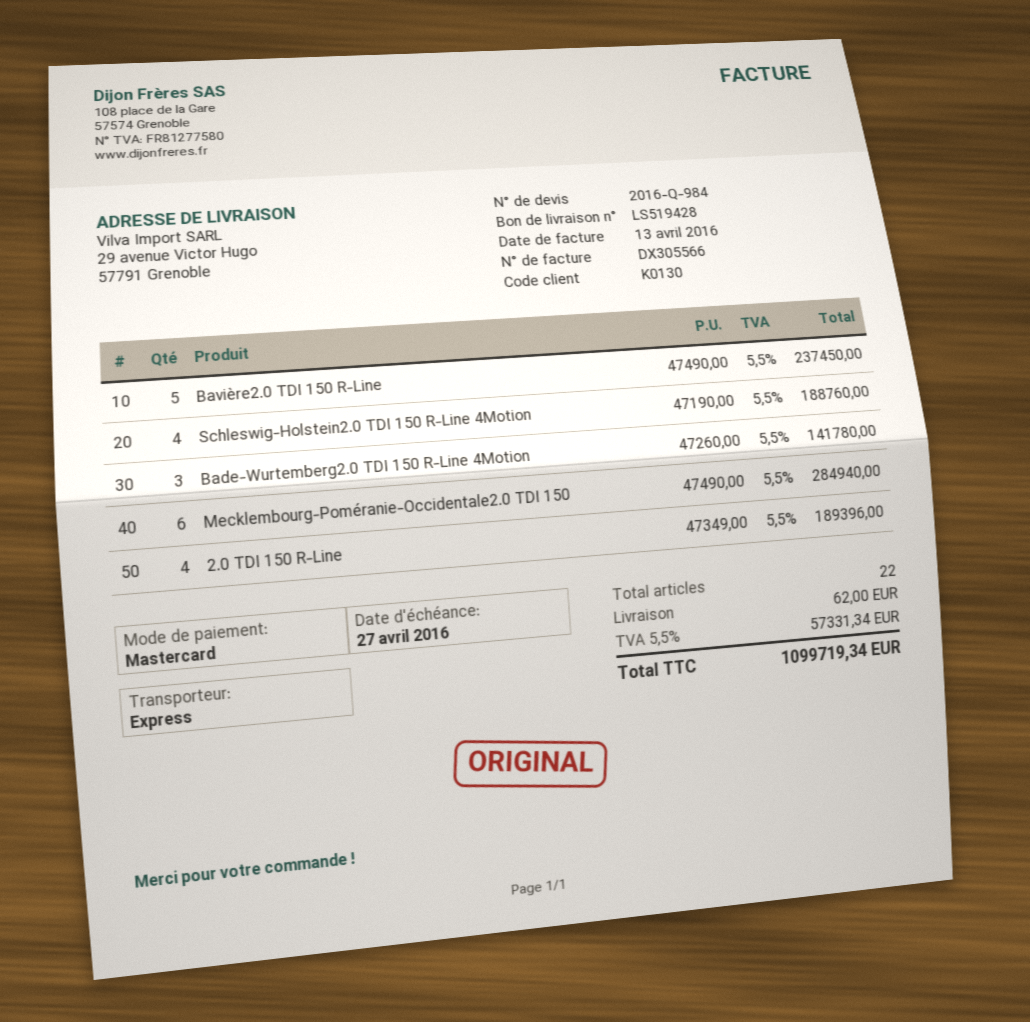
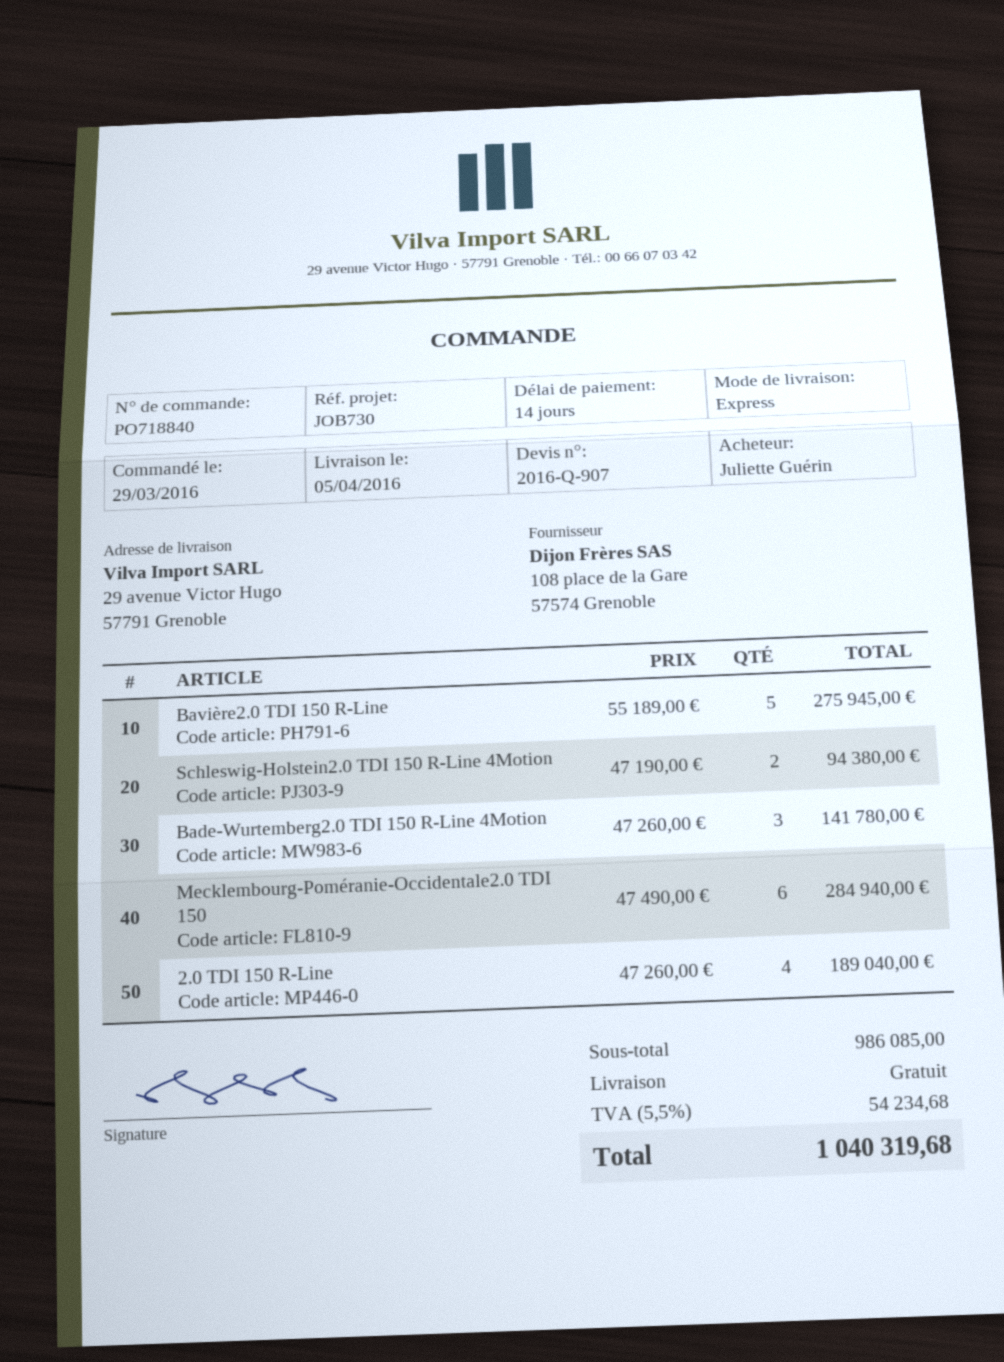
quote number: 2016-Q-984 -> 2016-Q-907
Bavière2.0 TDI 150 R-Line: 5 x 47490.00 = 237450.00 -> 5 x 55189.00 = 275945.00
Schleswig-Holstein2.0 TDI 150 R-Line 4Motion: 4 x 47190.00 = 188760.00 -> 2 x 47190.00 = 94380.00
2.0 TDI 150 R-Line: 4 x 47349.00 = 189396.00 -> 4 x 47260.00 = 189040.00
shipping: 62.00 -> 0.00
tax: 5.5% = 57331.34 -> 5.5% = 54234.68
total: 1099719.34 -> 1040319.68

